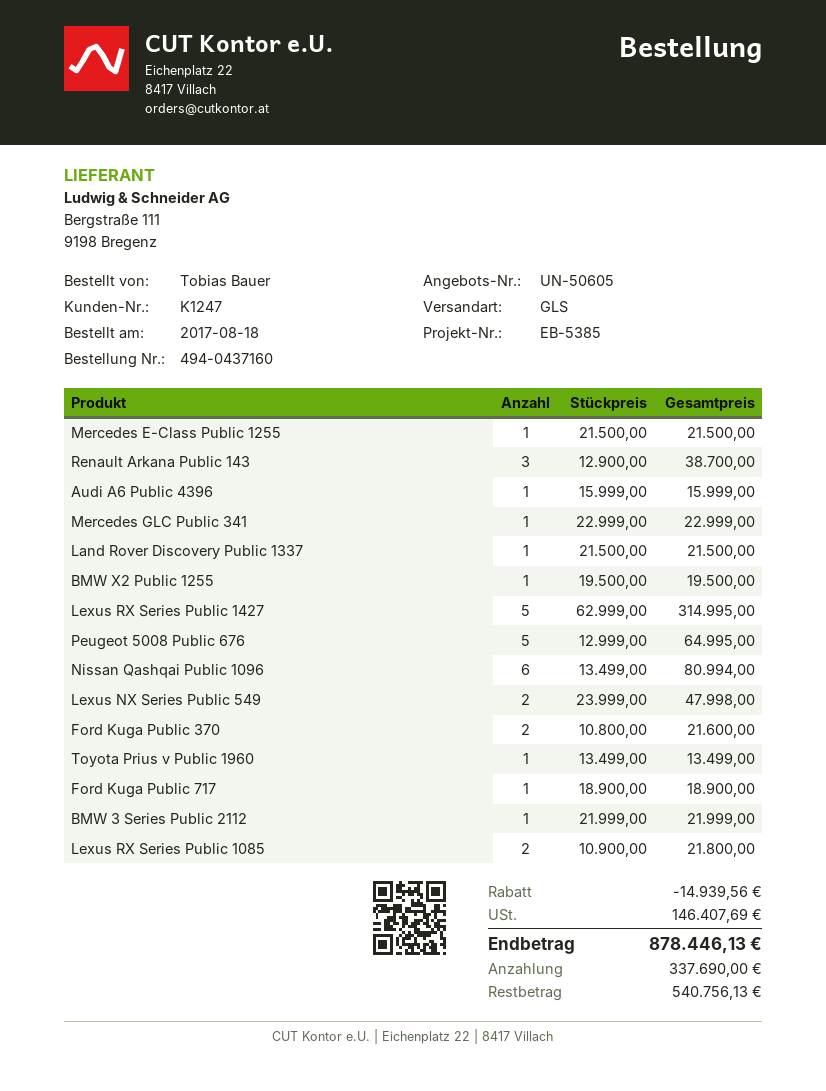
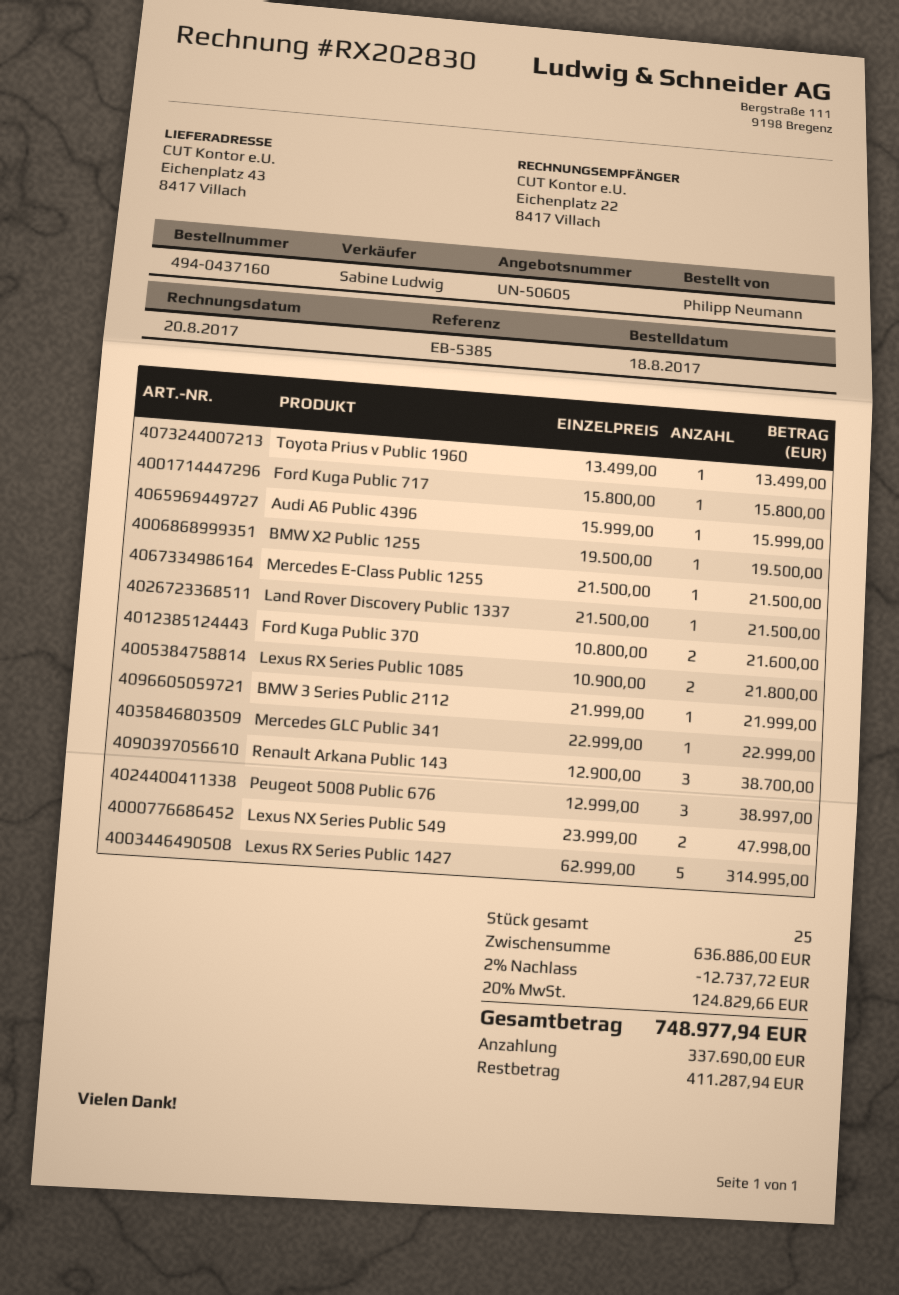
ordered by: Tobias Bauer -> Philipp Neumann
Peugeot 5008 Public 676: 5 x 12999.00 = 64995.00 -> 3 x 12999.00 = 38997.00
Nissan Qashqai Public 1096: 6 x 13499.00 = 80994.00 -> none
Ford Kuga Public 717: 1 x 18900.00 = 18900.00 -> 1 x 15800.00 = 15800.00
discount: 14939.56 -> 12737.72
tax: 146407.69 -> 124829.66
total: 878446.13 -> 748977.94
balance: 540756.13 -> 411287.94

